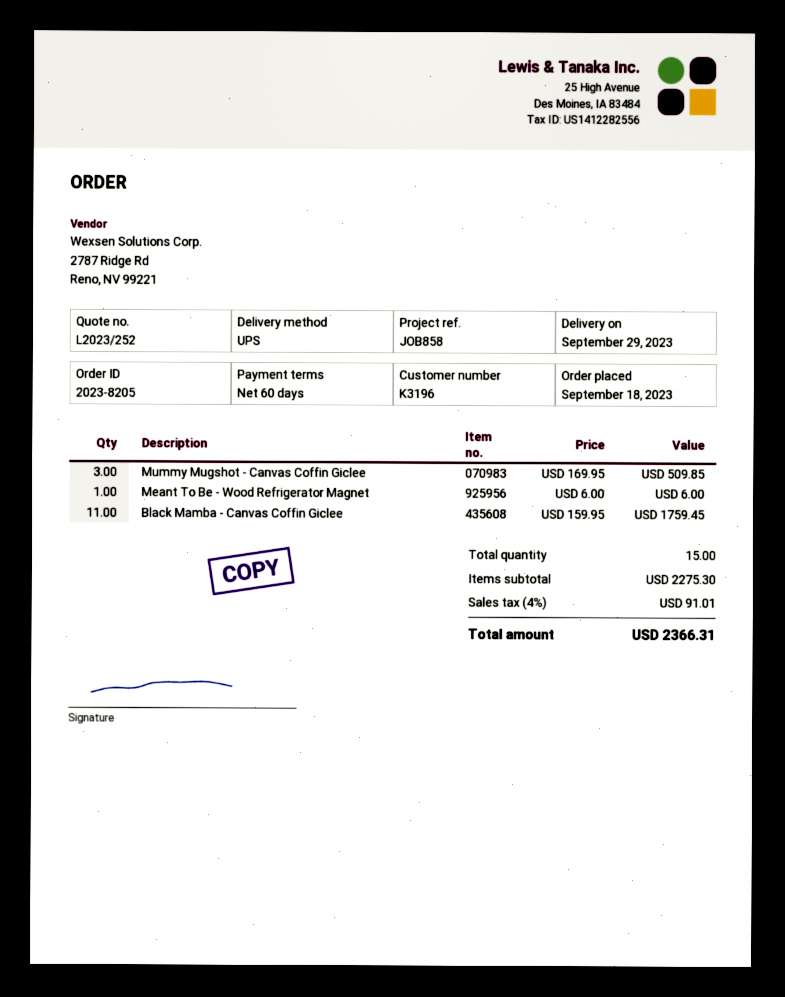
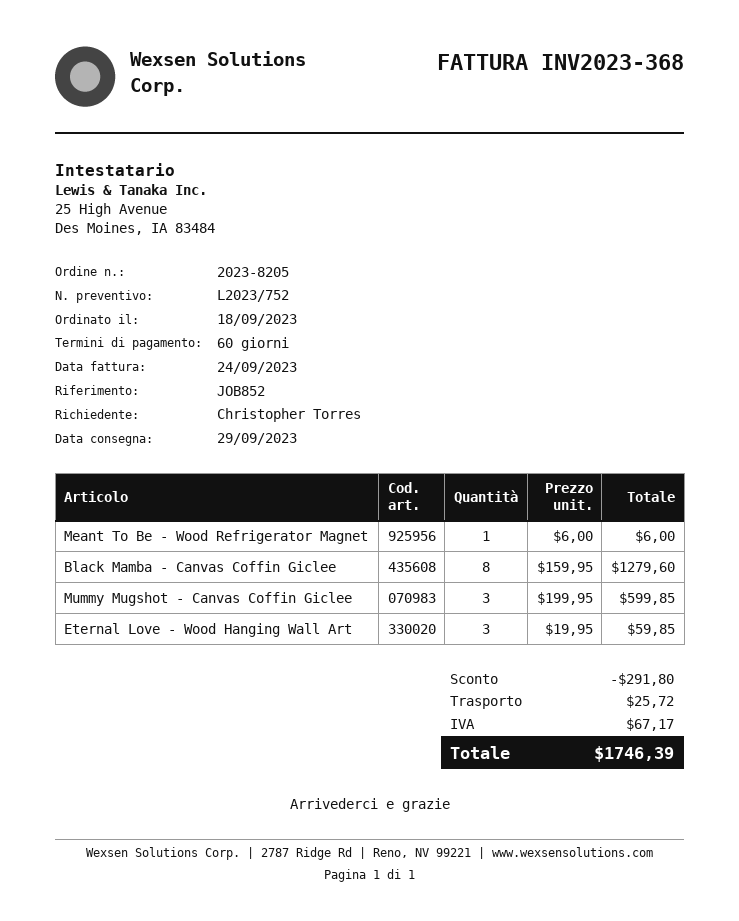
quote number: L2023/252 -> L2023/752
reference: JOB858 -> JOB852
Mummy Mugshot - Canvas Coffin Giclee: 3 x 169.95 = 509.85 -> 3 x 199.95 = 599.85
Black Mamba - Canvas Coffin Giclee: 11 x 159.95 = 1759.45 -> 8 x 159.95 = 1279.60
Eternal Love - Wood Hanging Wall Art: none -> 3 x 19.95 = 59.85
discount: none -> 291.80
shipping: none -> 25.72
tax: 91.01 -> 67.17
total: 2366.31 -> 1746.39

